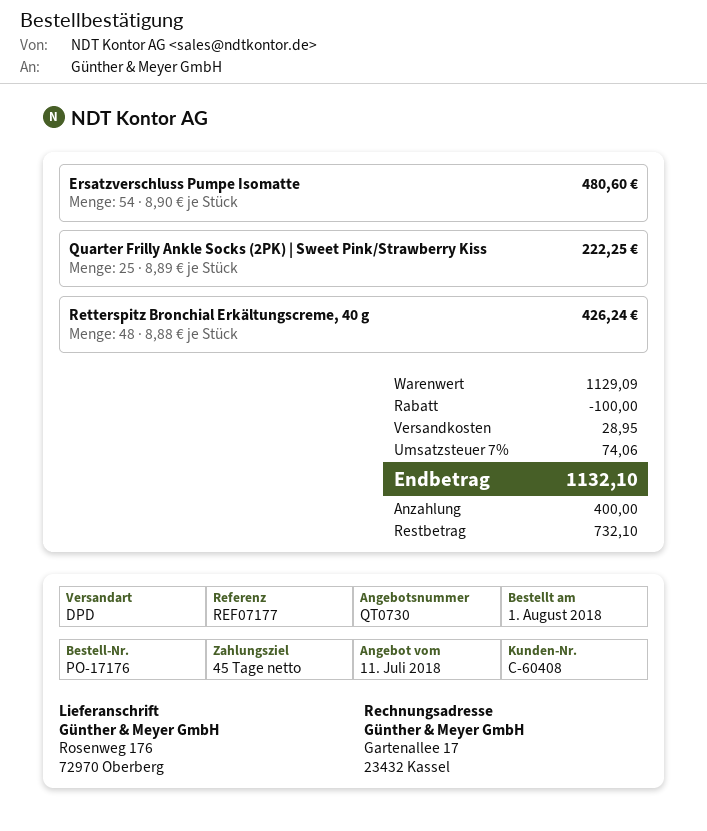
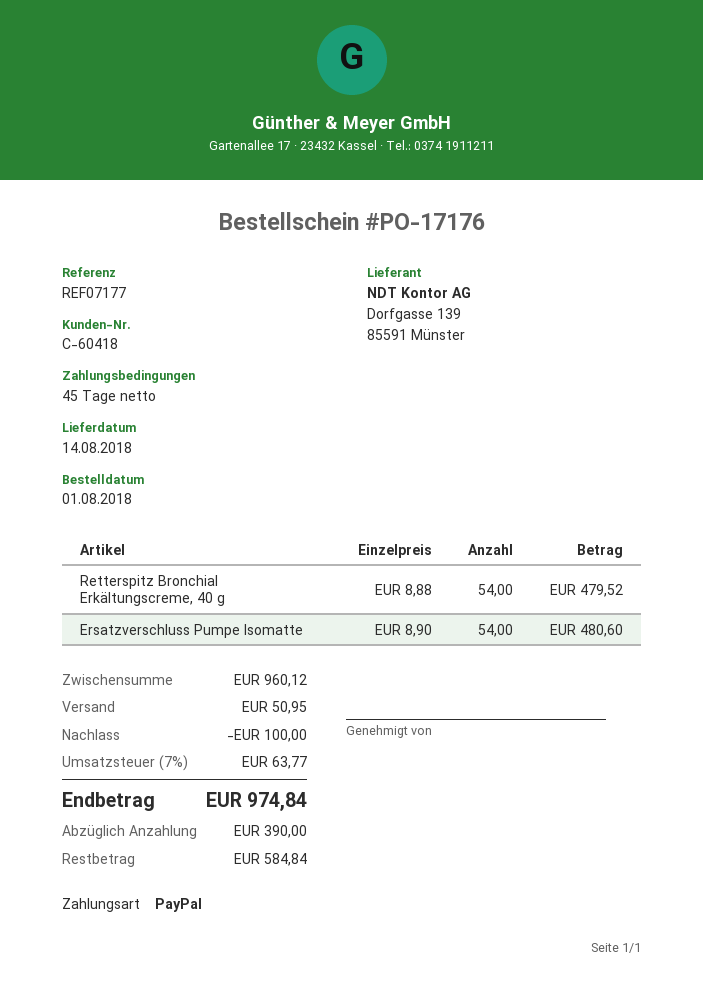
customer number: C-60408 -> C-60418
Quarter Frilly Ankle Socks (2PK) | Sweet Pink/Strawberry Kiss: 25 x 8.89 = 222.25 -> none
Retterspitz Bronchial Erkältungscreme, 40 g: 48 x 8.88 = 426.24 -> 54 x 8.88 = 479.52
subtotal: 1129.09 -> 960.12
shipping: 28.95 -> 50.95
tax: 7% = 74.06 -> 7% = 63.77
total: 1132.10 -> 974.84
deposit: 400.00 -> 390.00
balance: 732.10 -> 584.84

